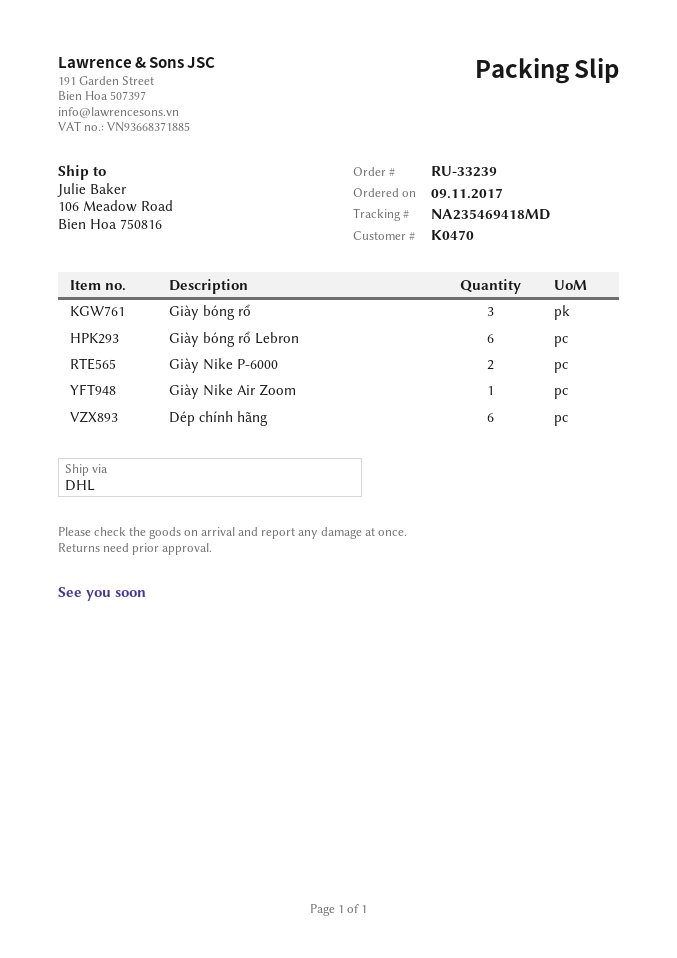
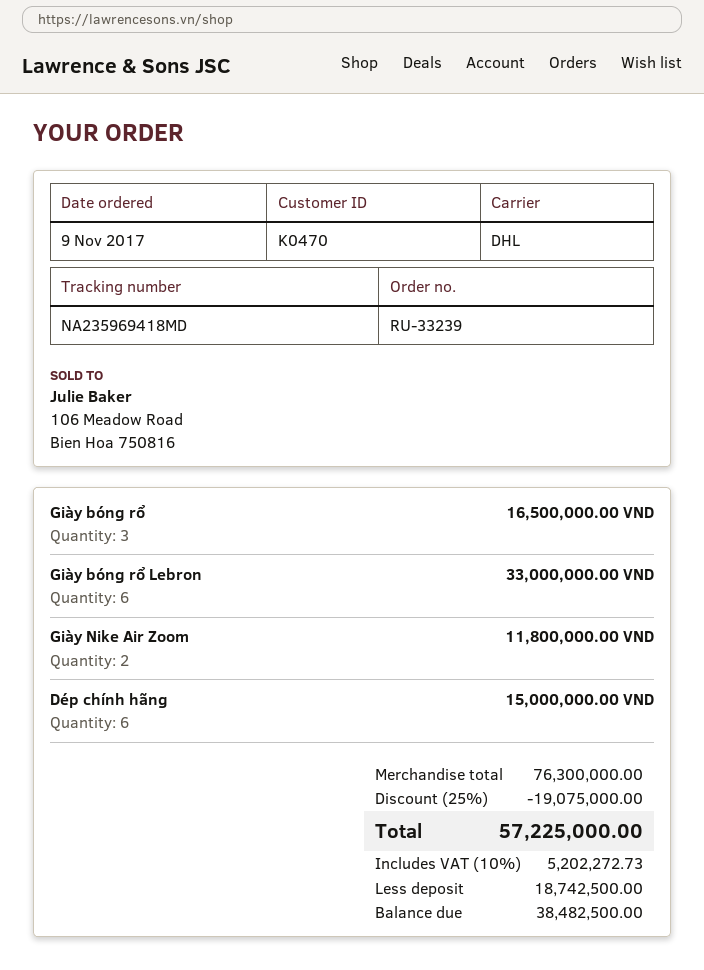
tracking number: NA235469418MD -> NA235969418MD
Giày Nike P-6000: 2 -> none
Giày Nike Air Zoom: 1 -> 2

